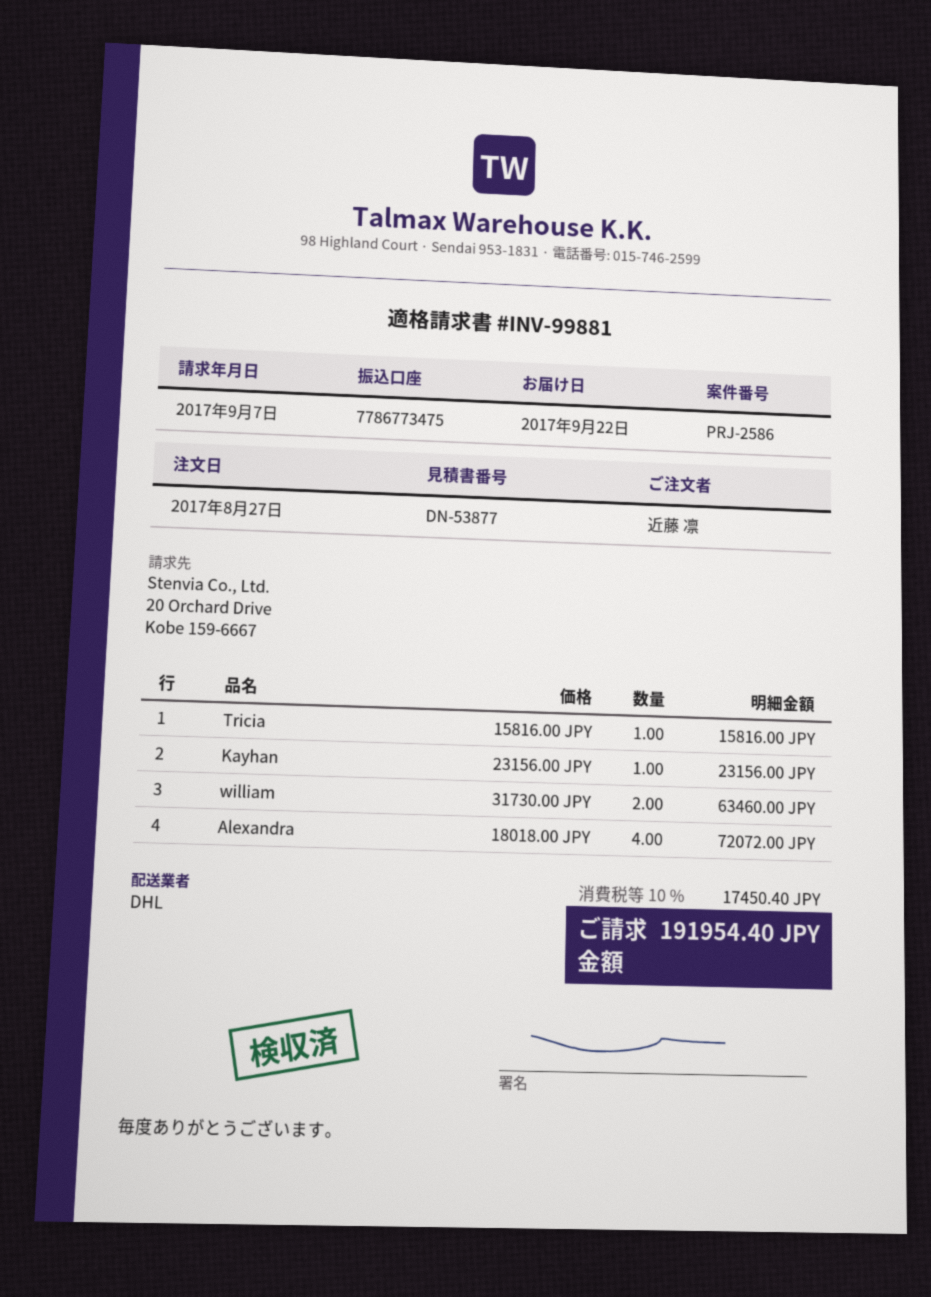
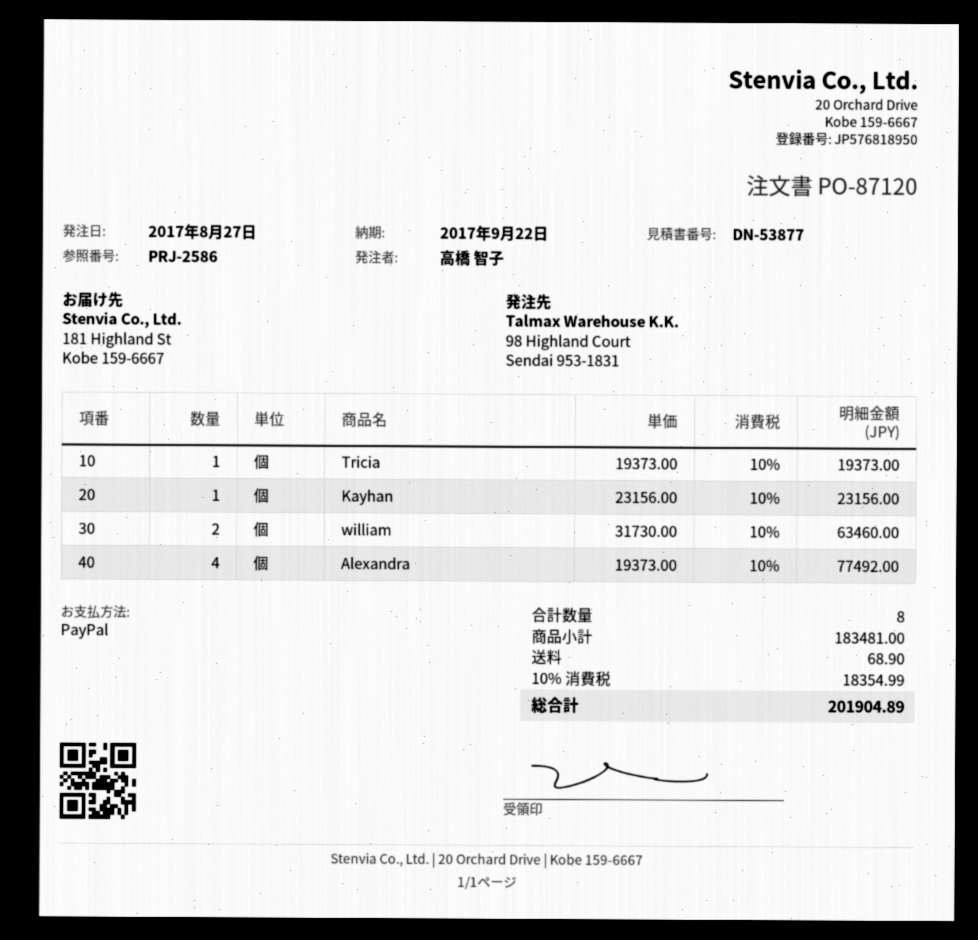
ordered by: 近藤 凛 -> 高橋 智子
Tricia: 1 x 15816.00 = 15816.00 -> 1 x 19373.00 = 19373.00
Alexandra: 4 x 18018.00 = 72072.00 -> 4 x 19373.00 = 77492.00
shipping: none -> 68.90
tax: 10% = 17450.40 -> 10% = 18354.99
total: 191954.40 -> 201904.89

